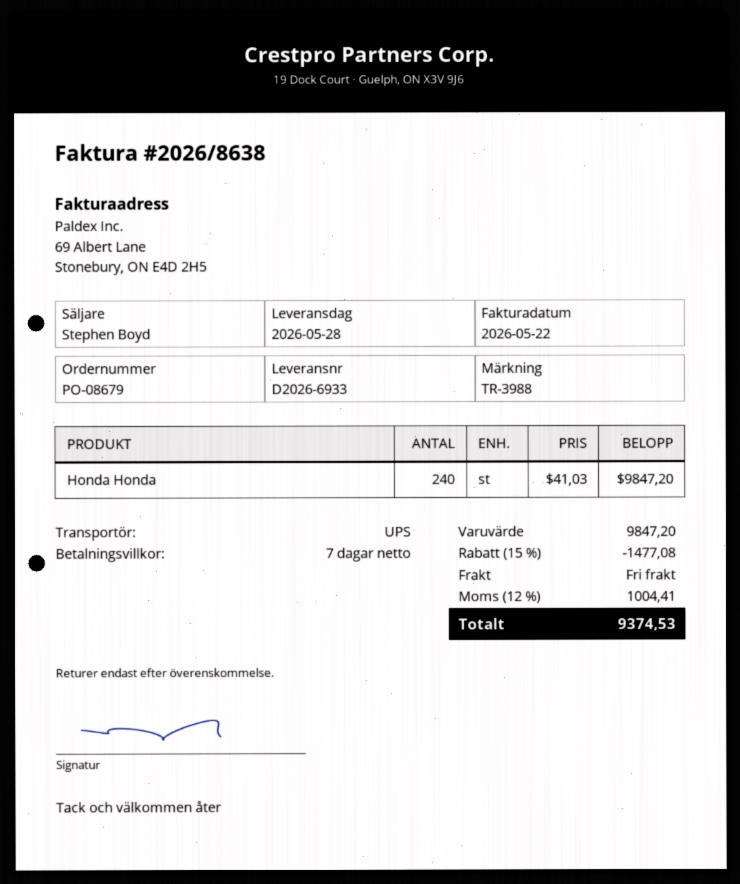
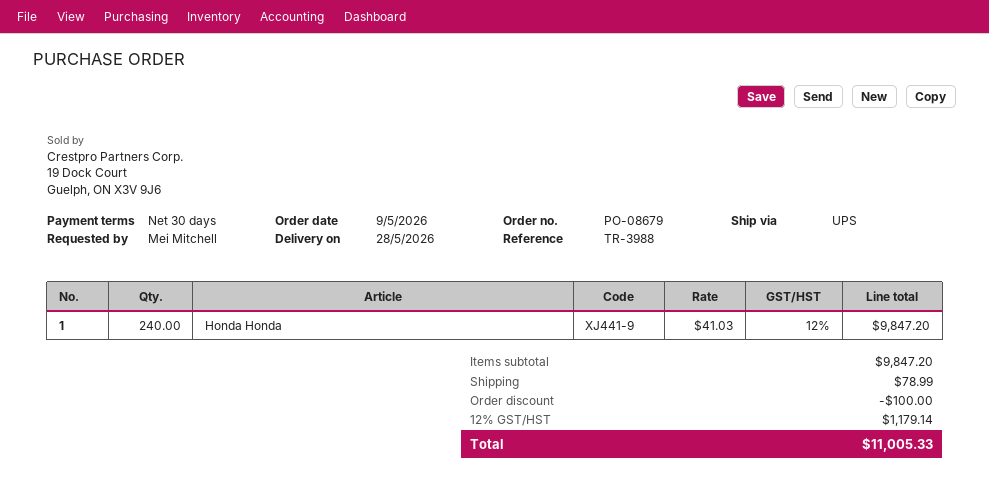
payment terms: 7 days -> 30 days
discount: 1477.08 -> 100.00
shipping: 0.00 -> 78.99
tax: 12% = 1004.41 -> 12% = 1179.14
total: 9374.53 -> 11005.33

